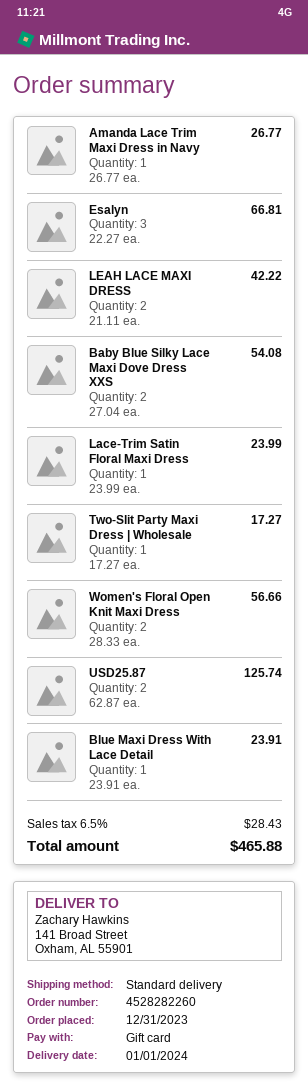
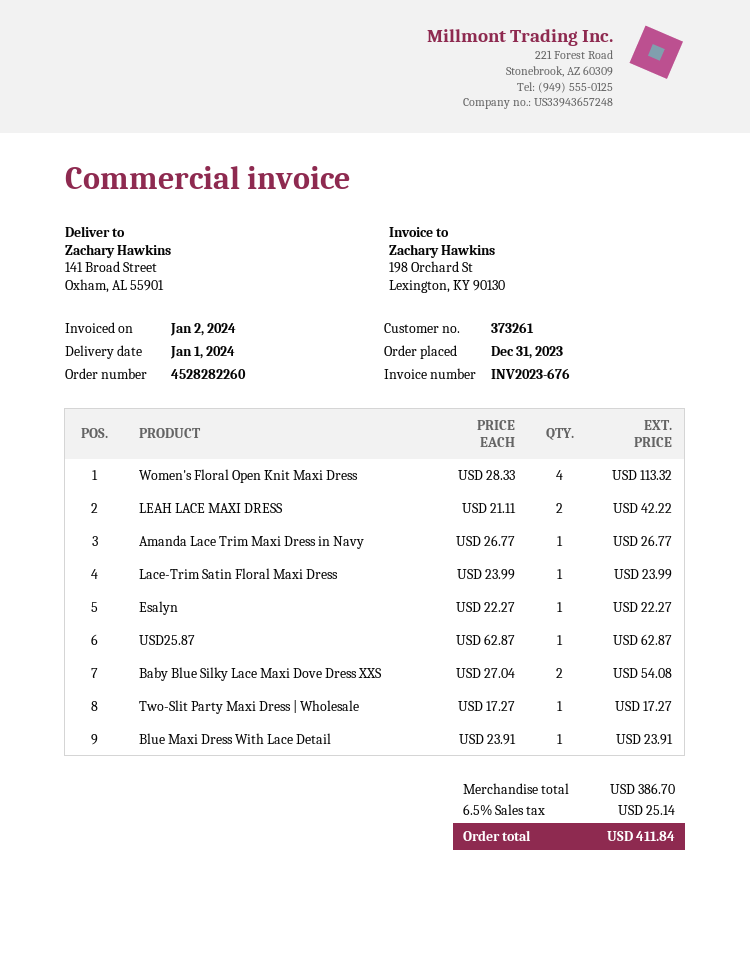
Esalyn: 3 x 22.27 = 66.81 -> 1 x 22.27 = 22.27
Women's Floral Open Knit Maxi Dress: 2 x 28.33 = 56.66 -> 4 x 28.33 = 113.32
USD25.87: 2 x 62.87 = 125.74 -> 1 x 62.87 = 62.87
tax: 6.5% = 28.43 -> 6.5% = 25.14
total: 465.88 -> 411.84

